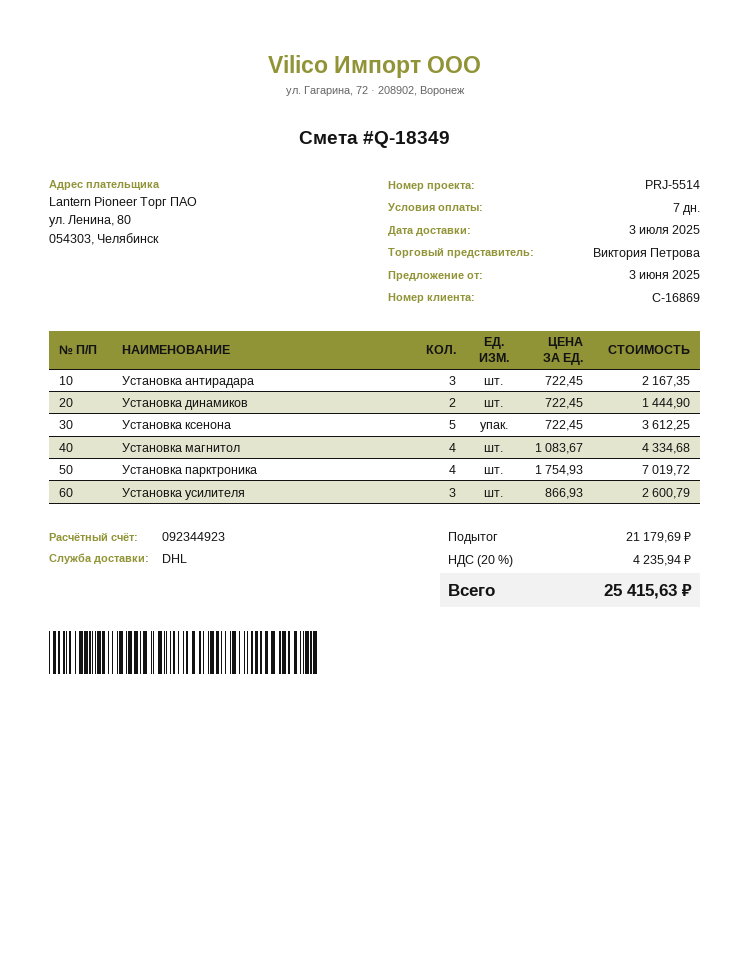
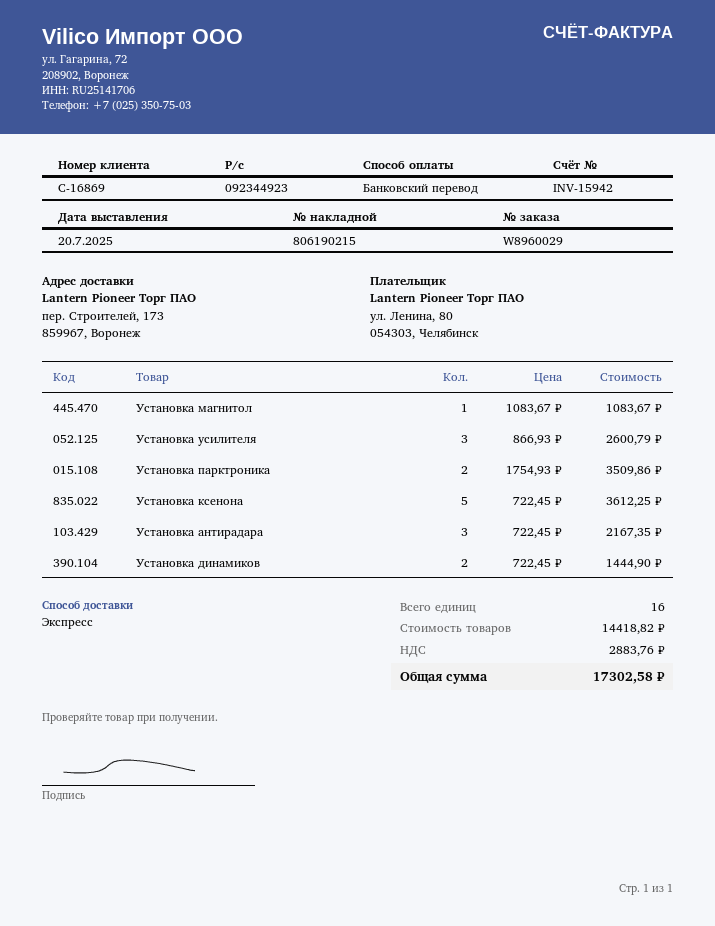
shipping method: DHL -> express
Установка магнитол: 4 x 1083.67 = 4334.68 -> 1 x 1083.67 = 1083.67
Установка парктроника: 4 x 1754.93 = 7019.72 -> 2 x 1754.93 = 3509.86
subtotal: 21179.69 -> 14418.82
tax: 4235.94 -> 2883.76
total: 25415.63 -> 17302.58

